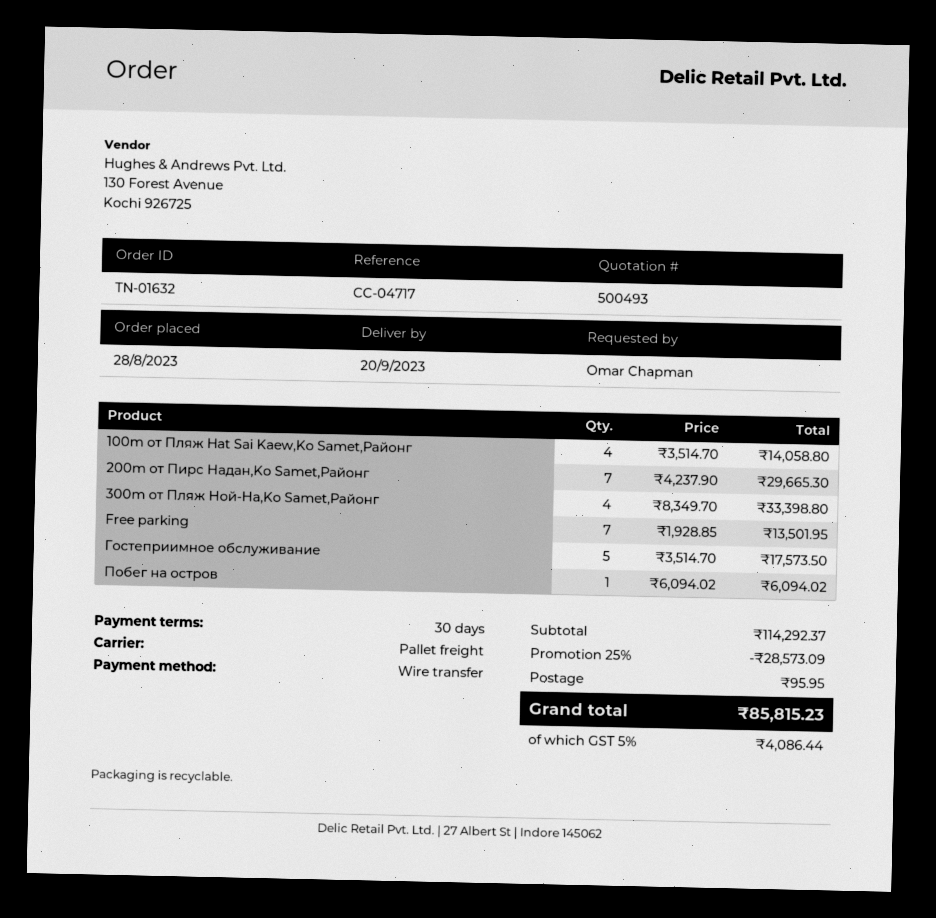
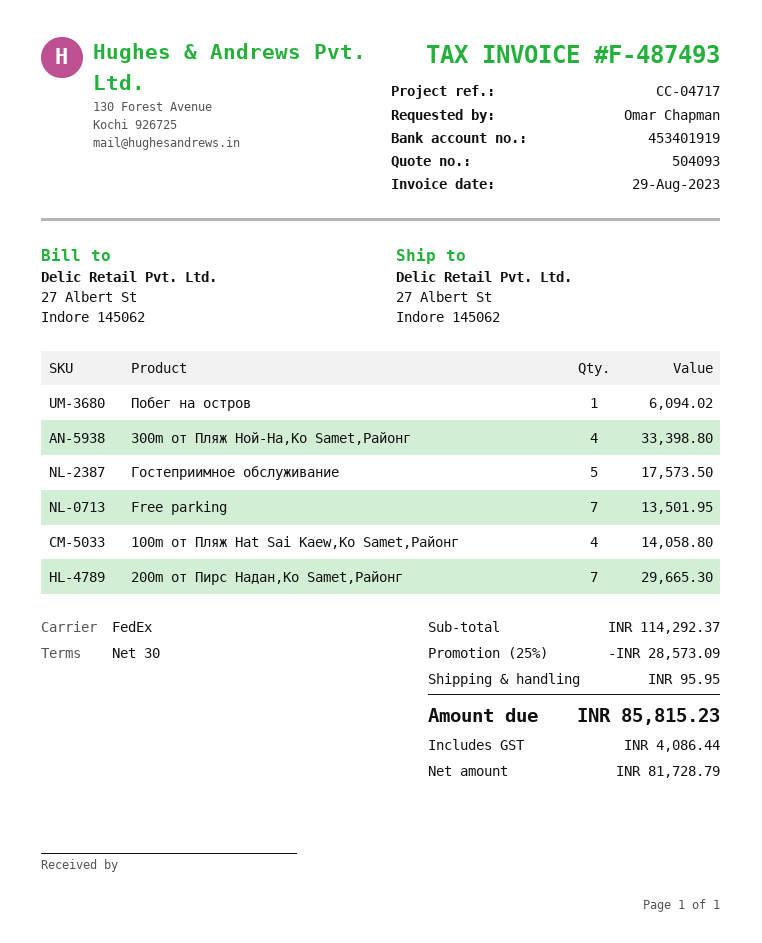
quote number: 500493 -> 504093
shipping method: pallet freight -> FedEx

